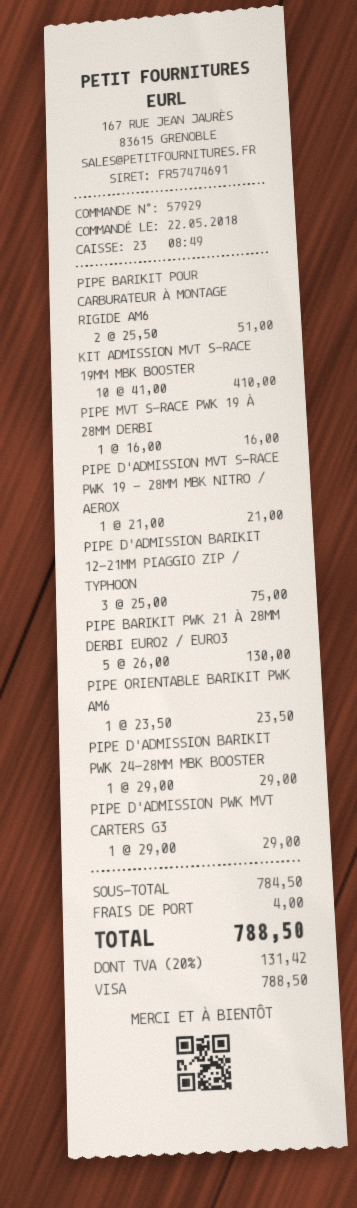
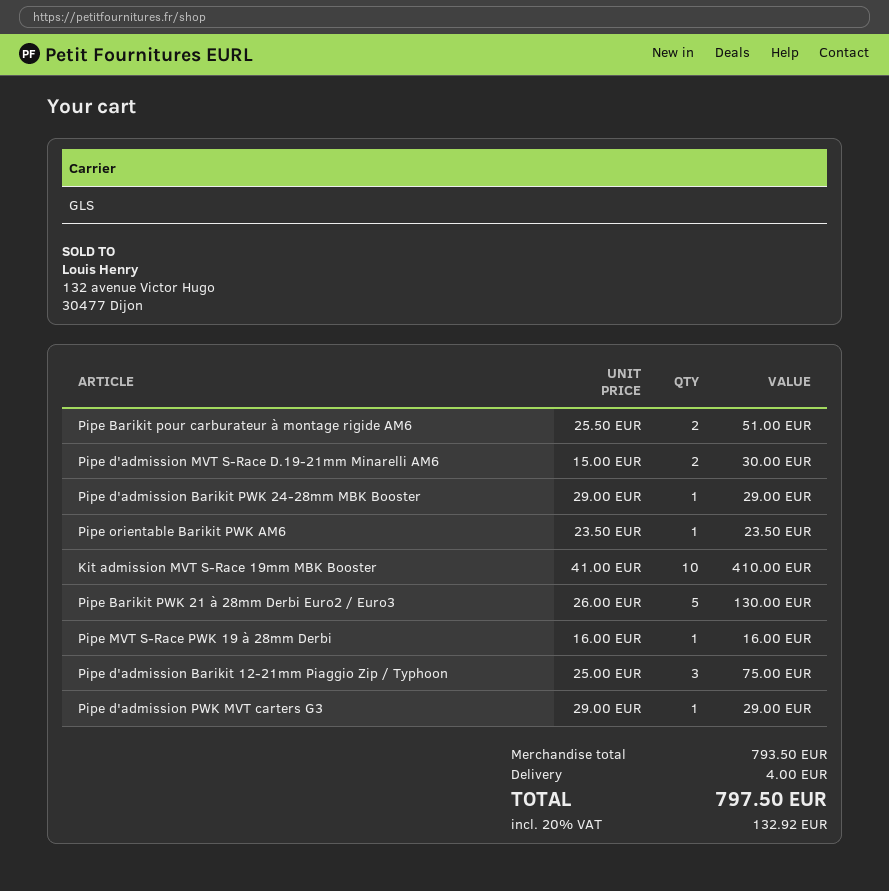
PIPE D'ADMISSION MVT S-RACE PWK 19 - 28MM MBK NITRO / AEROX: 1 x 21.00 = 21.00 -> none
Pipe d'admission MVT S-Race D.19-21mm Minarelli AM6: none -> 2 x 15.00 = 30.00
subtotal: 784.50 -> 793.50
tax: 20% = 131.42 -> 20% = 132.92
total: 788.50 -> 797.50

